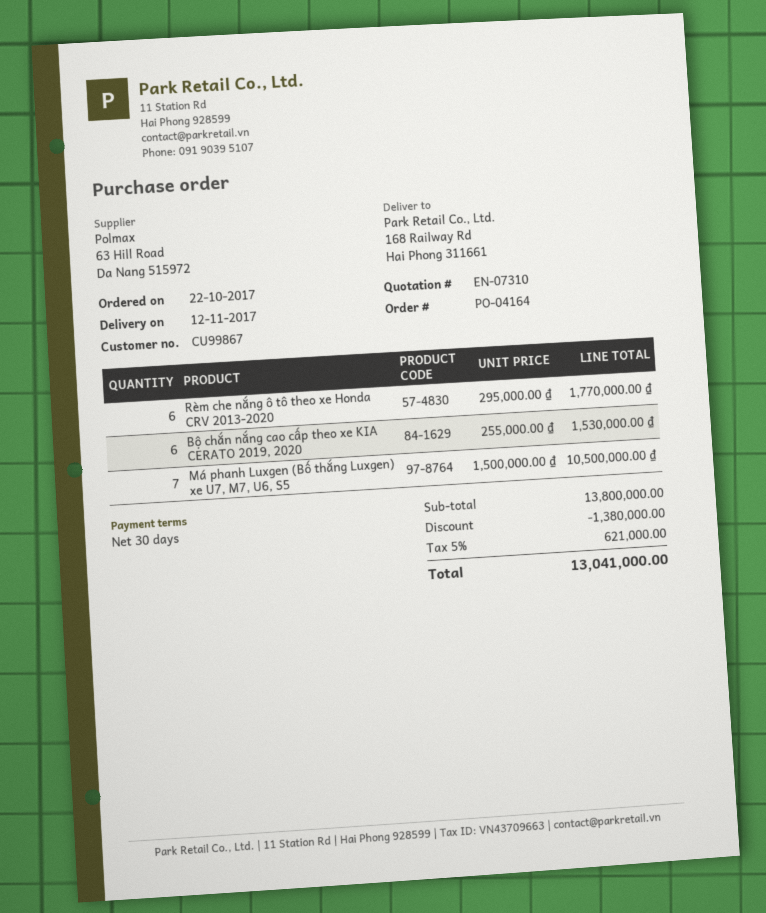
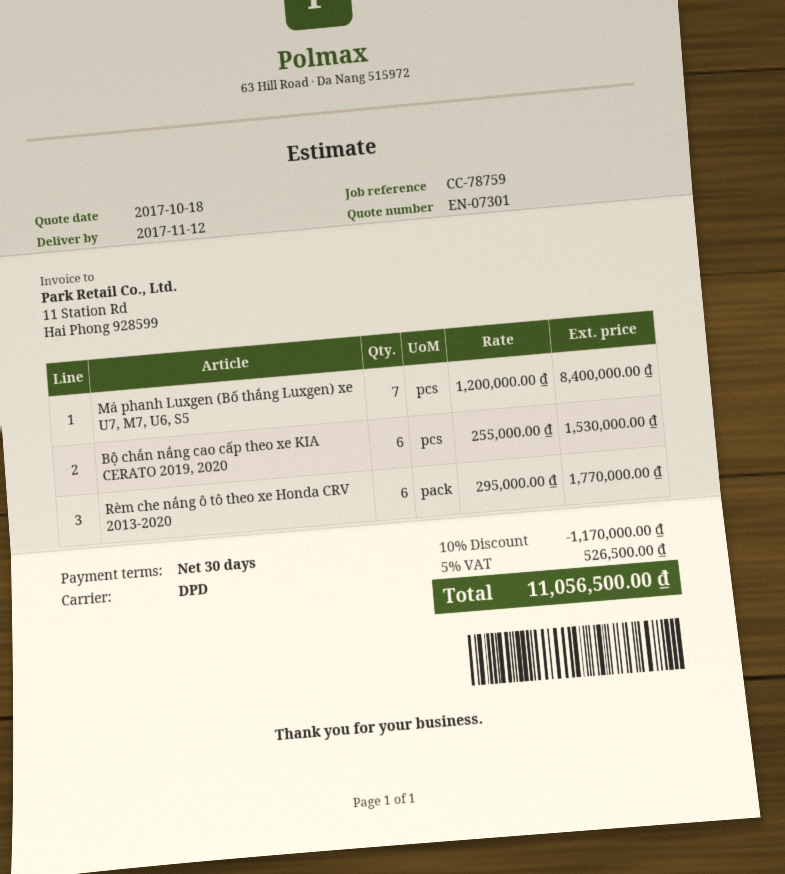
quote number: EN-07310 -> EN-07301
Má phanh Luxgen (Bố thắng Luxgen) xe U7, M7, U6, S5: 7 x 1500000.00 = 10500000.00 -> 7 x 1200000.00 = 8400000.00
discount: 1380000.00 -> 1170000.00
tax: 5% = 621000.00 -> 5% = 526500.00
total: 13041000.00 -> 11056500.00

